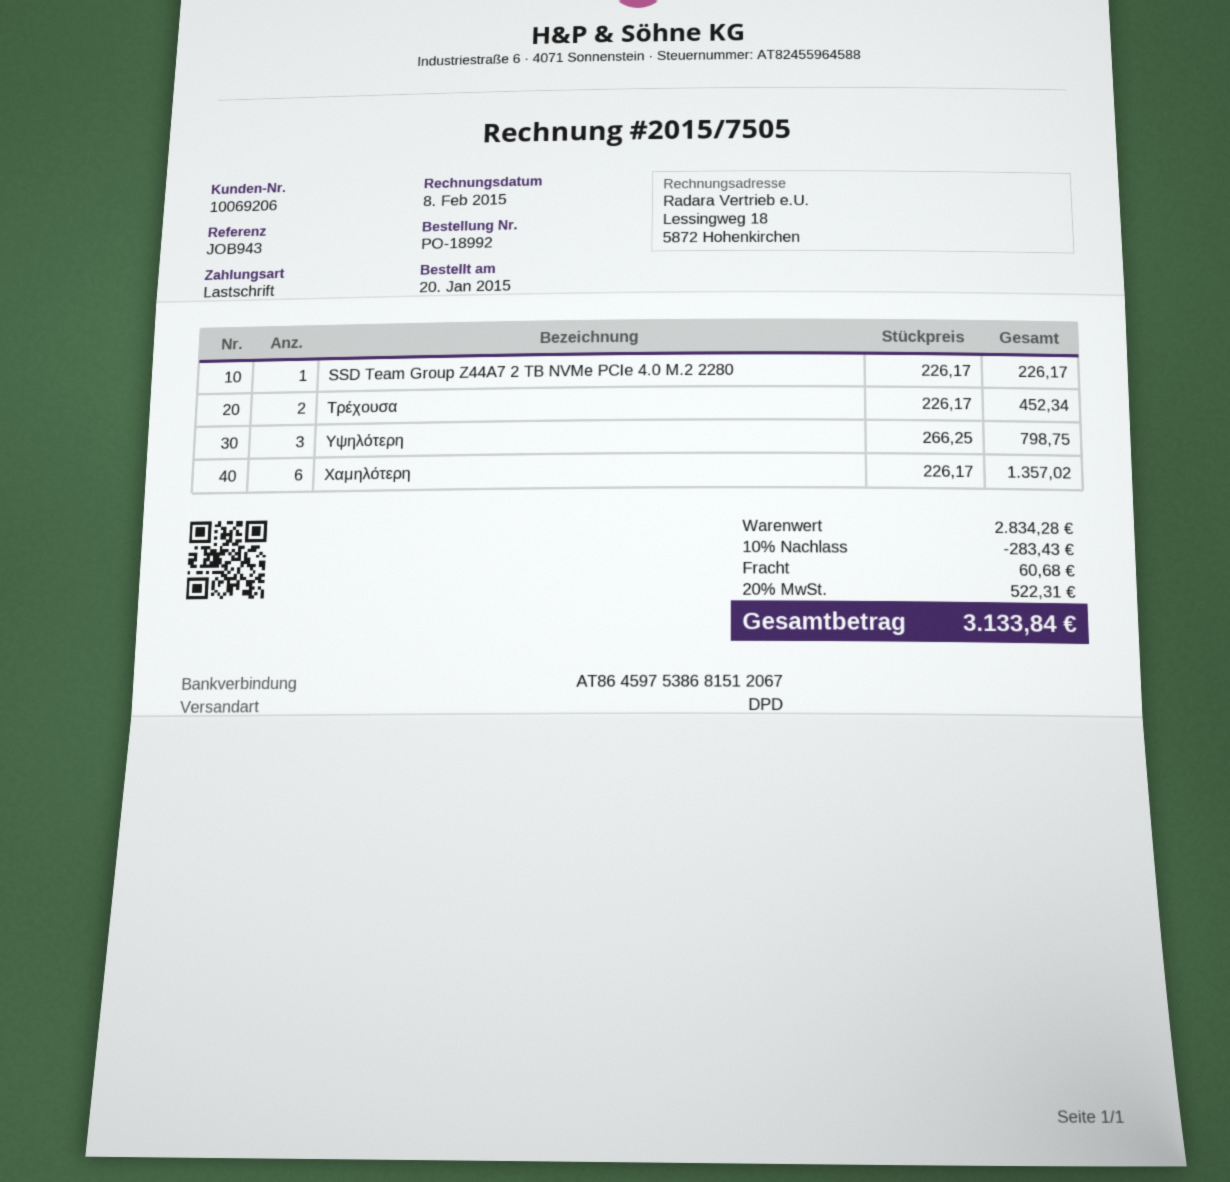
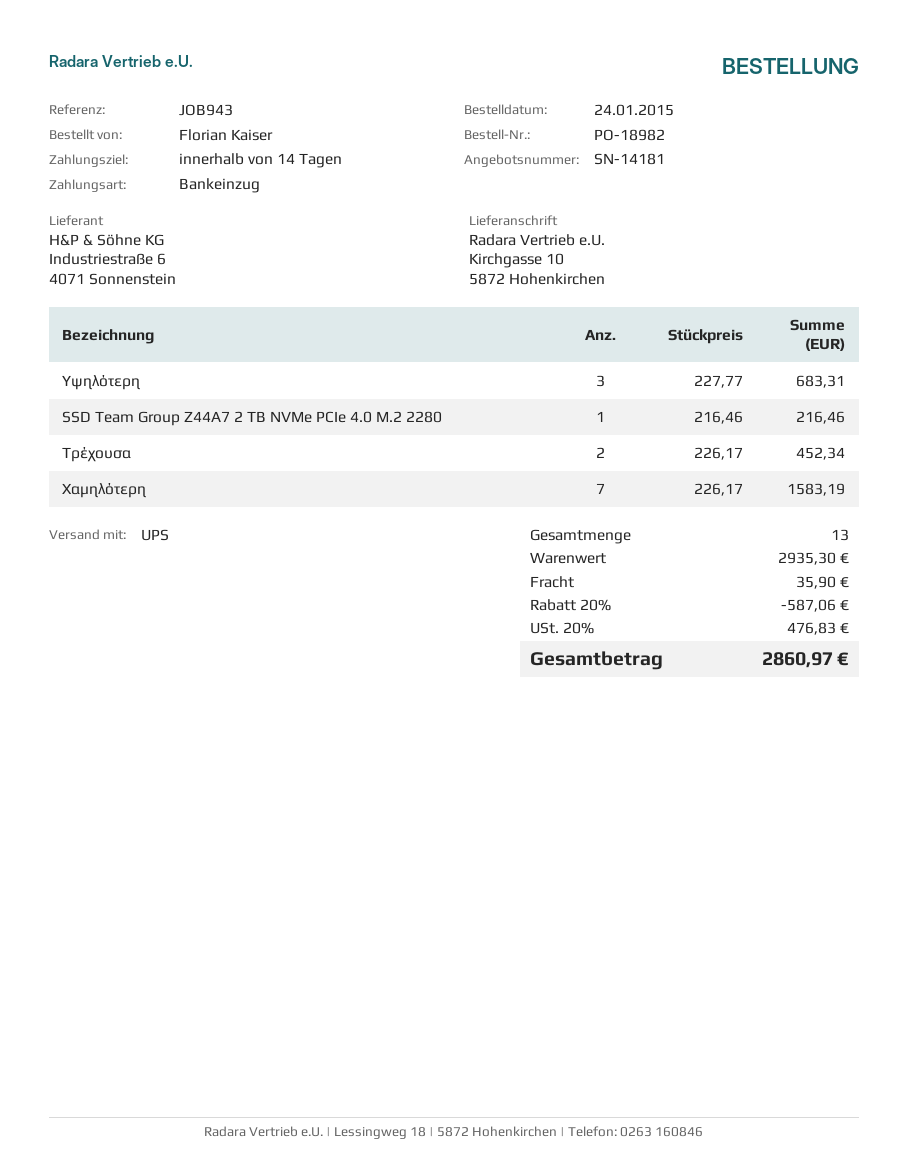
order number: PO-18992 -> PO-18982
order date: 2015-01-20 -> 2015-01-24
shipping method: DPD -> UPS
SSD Team Group Z44A7 2 TB NVMe PCIe 4.0 M.2 2280: 1 x 226.17 = 226.17 -> 1 x 216.46 = 216.46
Υψηλότερη: 3 x 266.25 = 798.75 -> 3 x 227.77 = 683.31
Χαμηλότερη: 6 x 226.17 = 1357.02 -> 7 x 226.17 = 1583.19
subtotal: 2834.28 -> 2935.30
discount: 10% = 283.43 -> 20% = 587.06
shipping: 60.68 -> 35.90
tax: 20% = 522.31 -> 20% = 476.83
total: 3133.84 -> 2860.97

